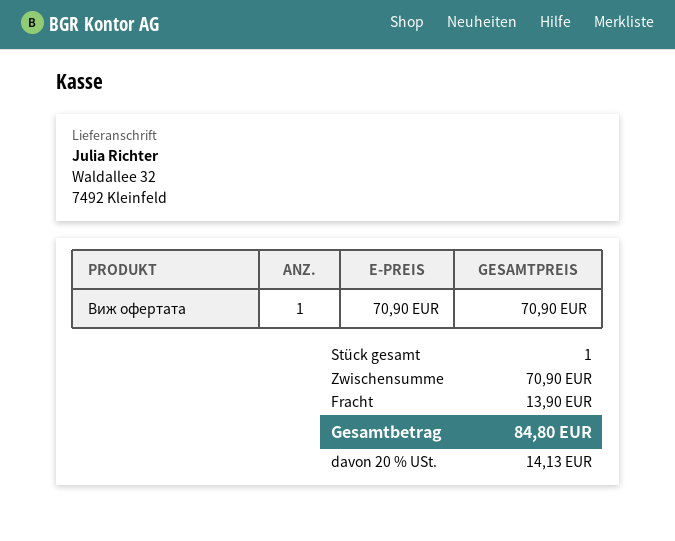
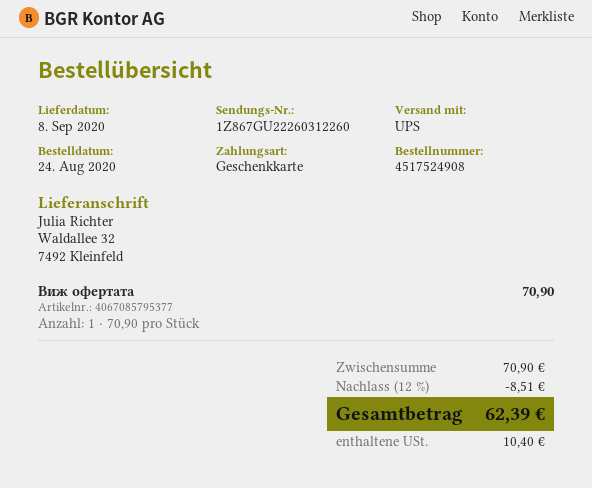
discount: none -> 12% = 8.51
shipping: 13.90 -> none
tax: 14.13 -> 10.40
total: 84.80 -> 62.39

